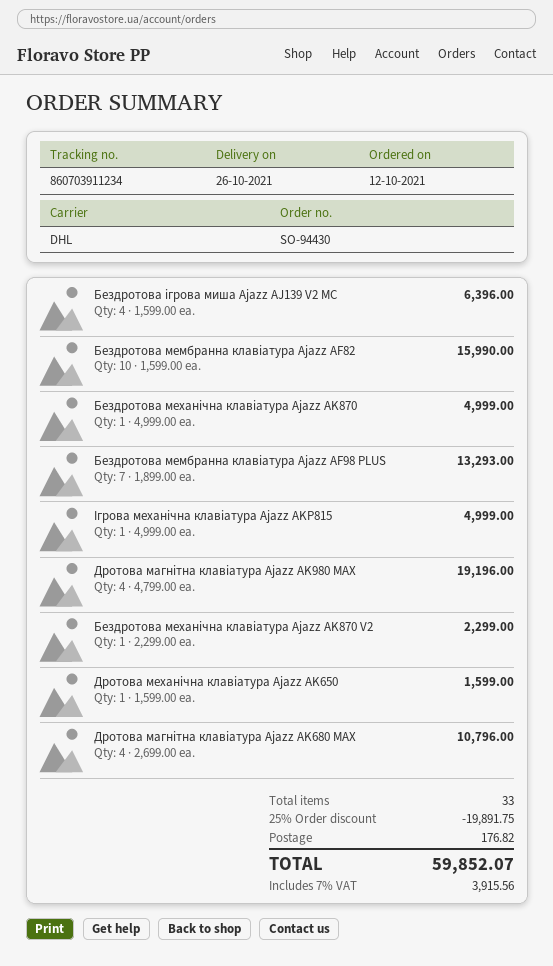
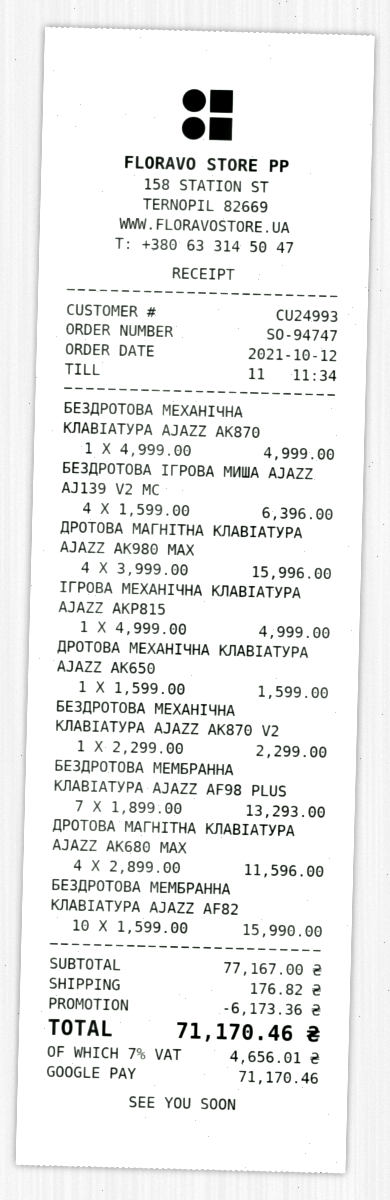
order number: SO-94430 -> SO-94747
Дротова магнітна клавіатура Ajazz AK980 MAX: 4 x 4799.00 = 19196.00 -> 4 x 3999.00 = 15996.00
Дротова магнітна клавіатура Ajazz AK680 MAX: 4 x 2699.00 = 10796.00 -> 4 x 2899.00 = 11596.00
discount: 19891.75 -> 6173.36
tax: 7% = 3915.56 -> 7% = 4656.01
total: 59852.07 -> 71170.46

